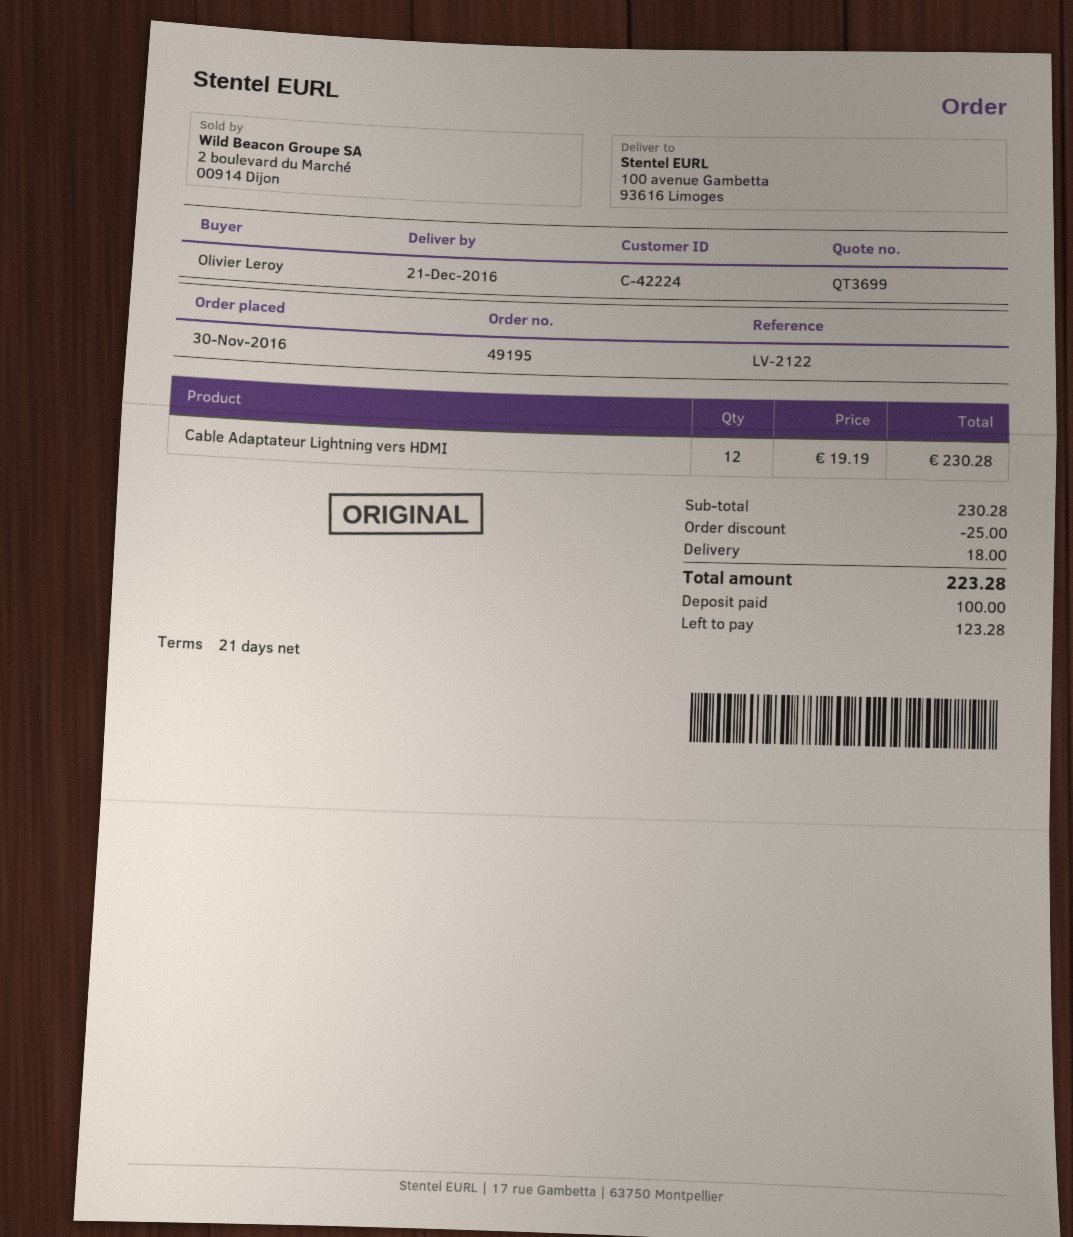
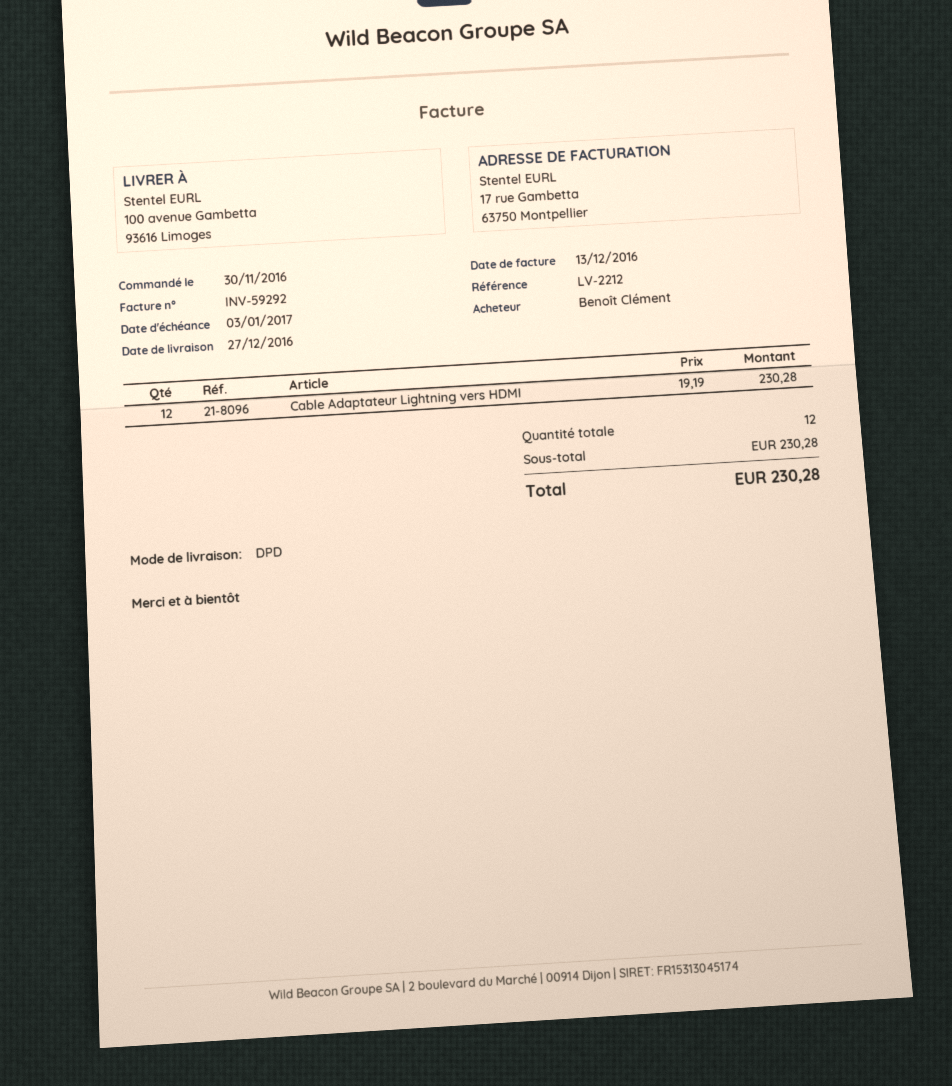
delivery date: 2016-12-21 -> 2016-12-27
reference: LV-2122 -> LV-2212
ordered by: Olivier Leroy -> Benoît Clément
discount: 25.00 -> none
shipping: 18.00 -> none
total: 223.28 -> 230.28

